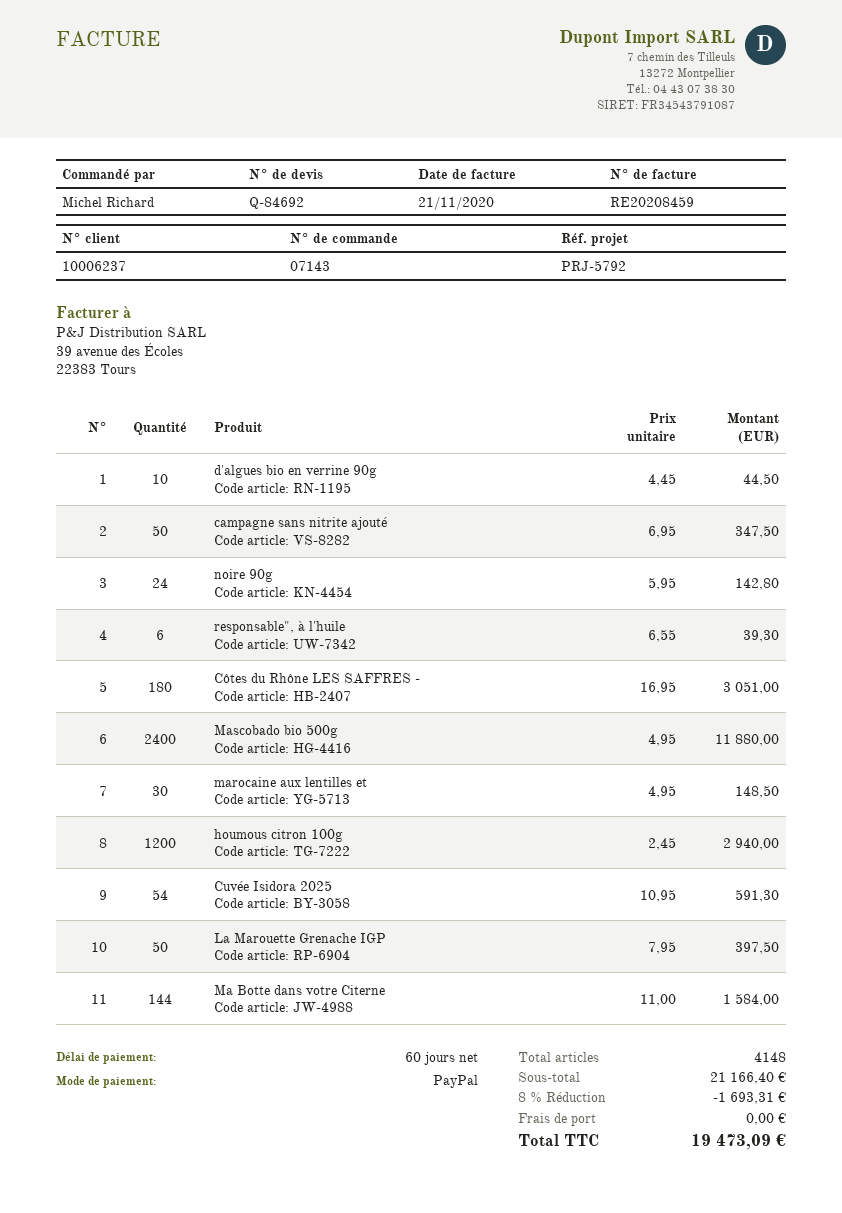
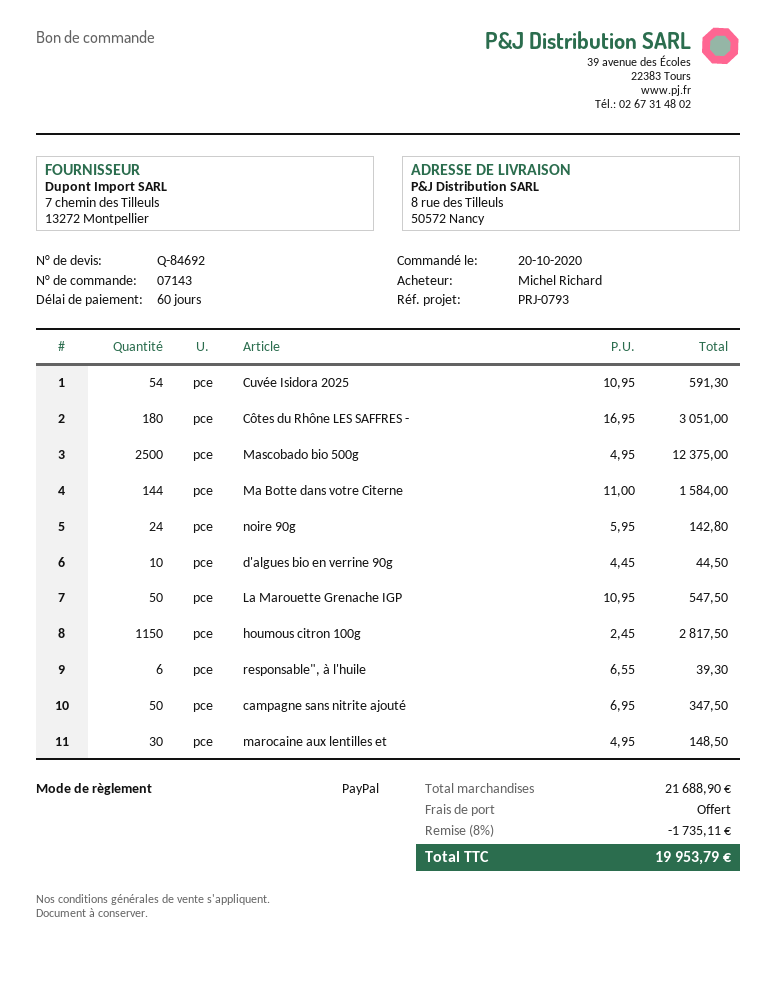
reference: PRJ-5792 -> PRJ-0793
Mascobado bio 500g: 2400 x 4.95 = 11880.00 -> 2500 x 4.95 = 12375.00
houmous citron 100g: 1200 x 2.45 = 2940.00 -> 1150 x 2.45 = 2817.50
La Marouette Grenache IGP: 50 x 7.95 = 397.50 -> 50 x 10.95 = 547.50
subtotal: 21166.40 -> 21688.90
discount: 8% = 1693.31 -> 8% = 1735.11
total: 19473.09 -> 19953.79

